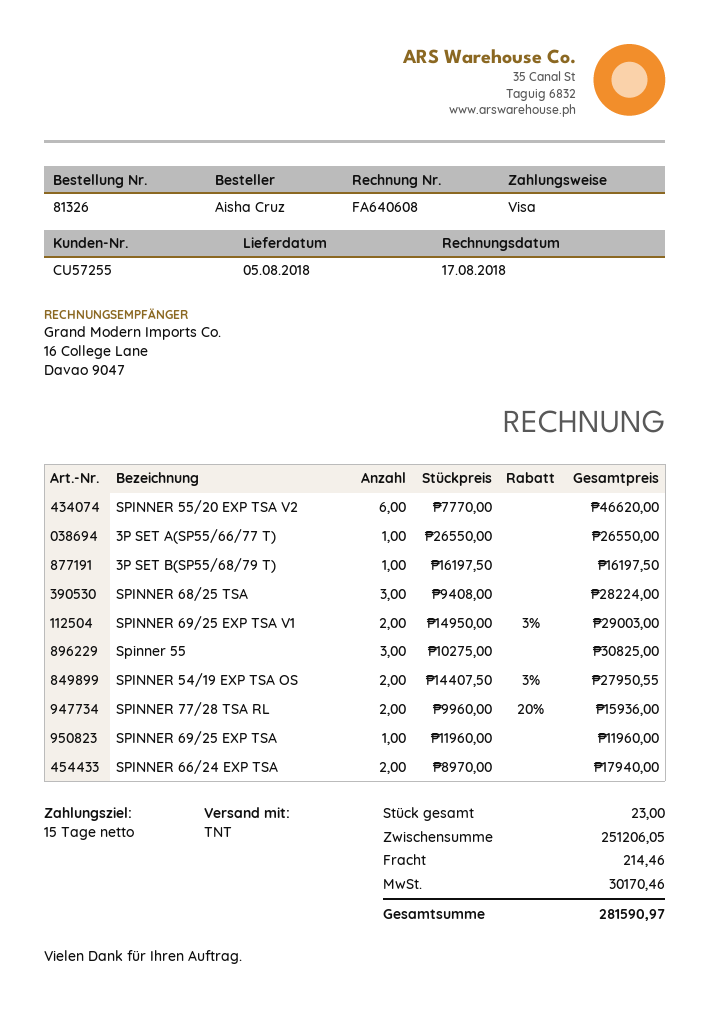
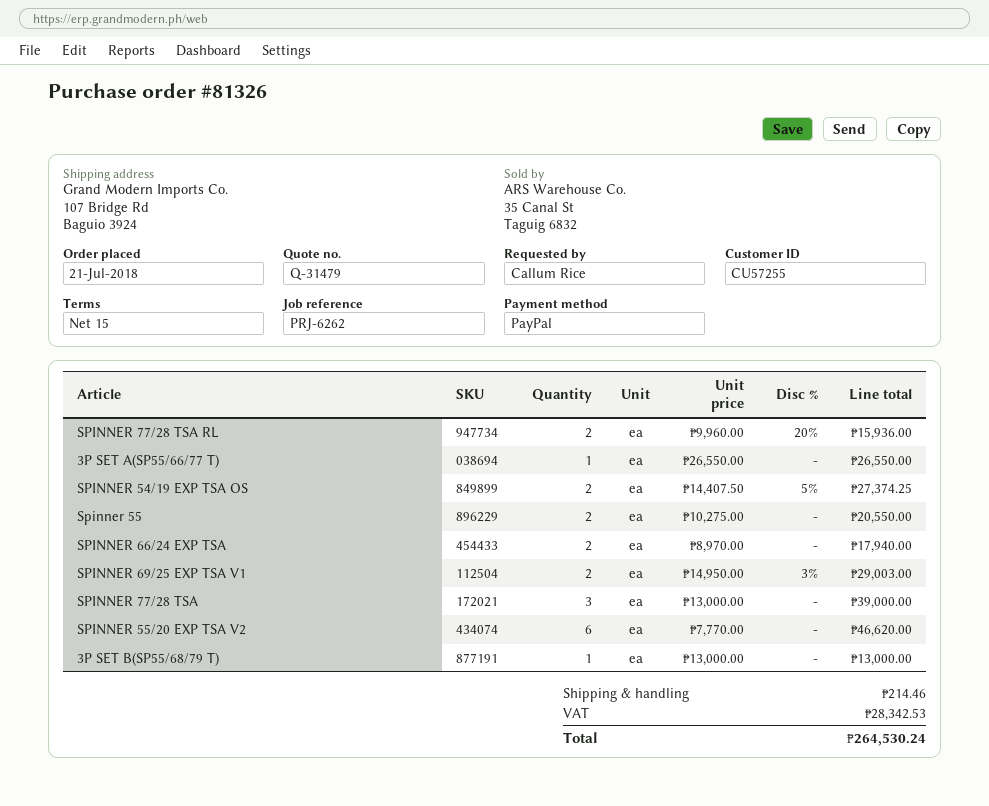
ordered by: Aisha Cruz -> Callum Rice
payment method: Visa -> PayPal
3P SET B(SP55/68/79 T): 1 x 16197.50 = 16197.50 -> 1 x 13000.00 = 13000.00
SPINNER 68/25 TSA: 3 x 9408.00 = 28224.00 -> none
Spinner 55: 3 x 10275.00 = 30825.00 -> 2 x 10275.00 = 20550.00
SPINNER 54/19 EXP TSA OS: 2 x 14407.50 - 3% = 27950.55 -> 2 x 14407.50 - 5% = 27374.25
SPINNER 69/25 EXP TSA: 1 x 11960.00 = 11960.00 -> none
SPINNER 77/28 TSA: none -> 3 x 13000.00 = 39000.00
tax: 30170.46 -> 28342.53
total: 281590.97 -> 264530.24

